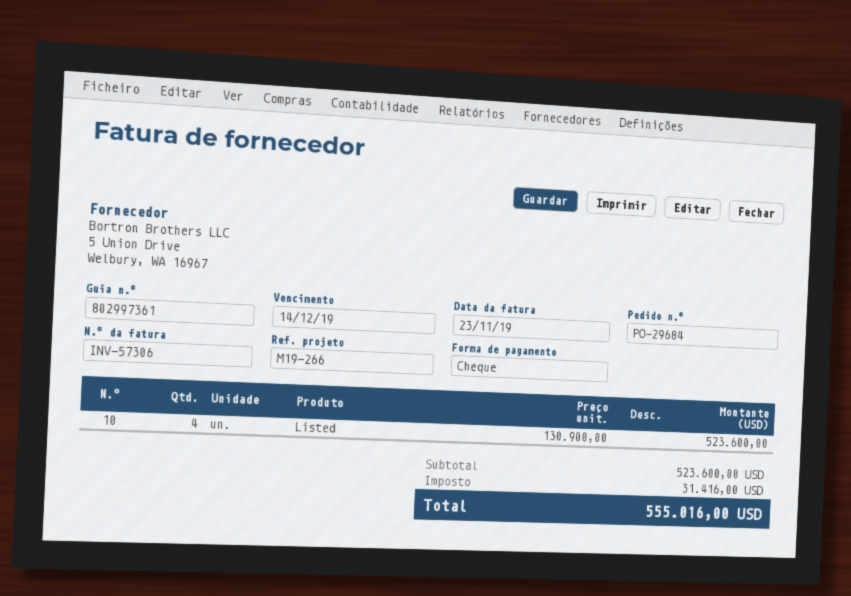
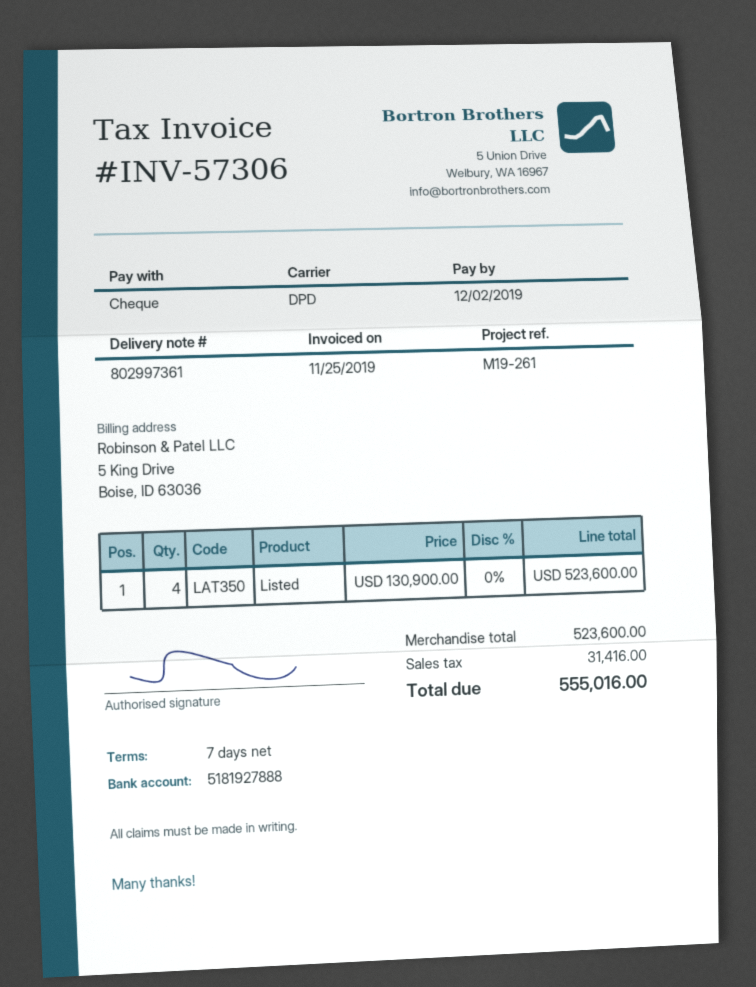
invoice date: 2019-11-23 -> 2019-11-25
due date: 2019-12-14 -> 2019-12-02
reference: M19-266 -> M19-261

